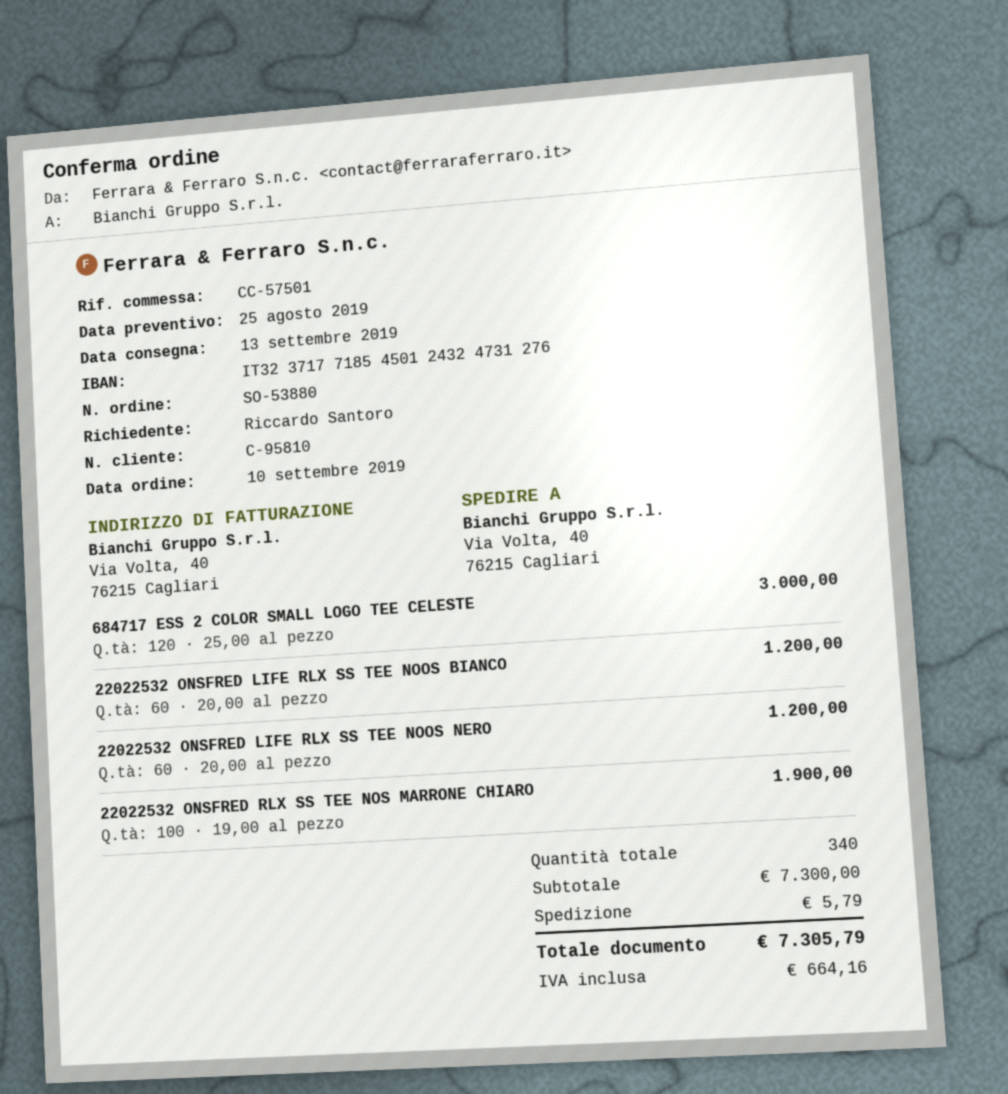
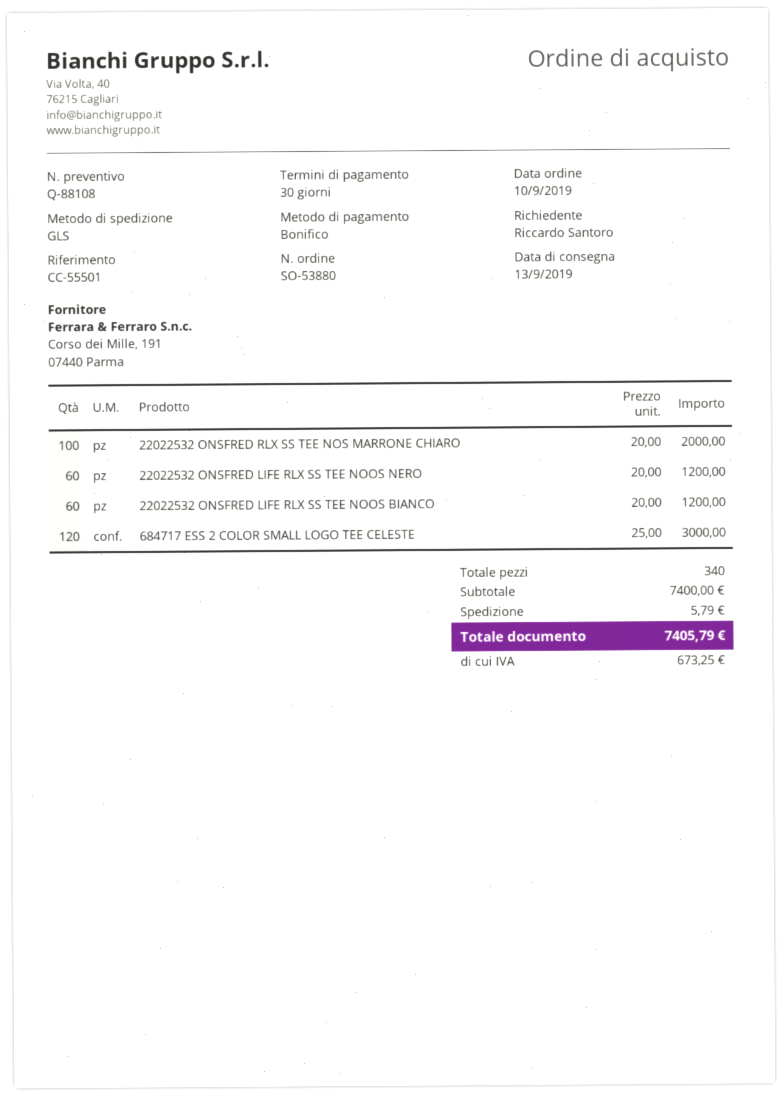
reference: CC-57501 -> CC-55501
22022532 ONSFRED RLX SS TEE NOS MARRONE CHIARO: 100 x 19.00 = 1900.00 -> 100 x 20.00 = 2000.00
subtotal: 7300.00 -> 7400.00
tax: 664.16 -> 673.25
total: 7305.79 -> 7405.79

